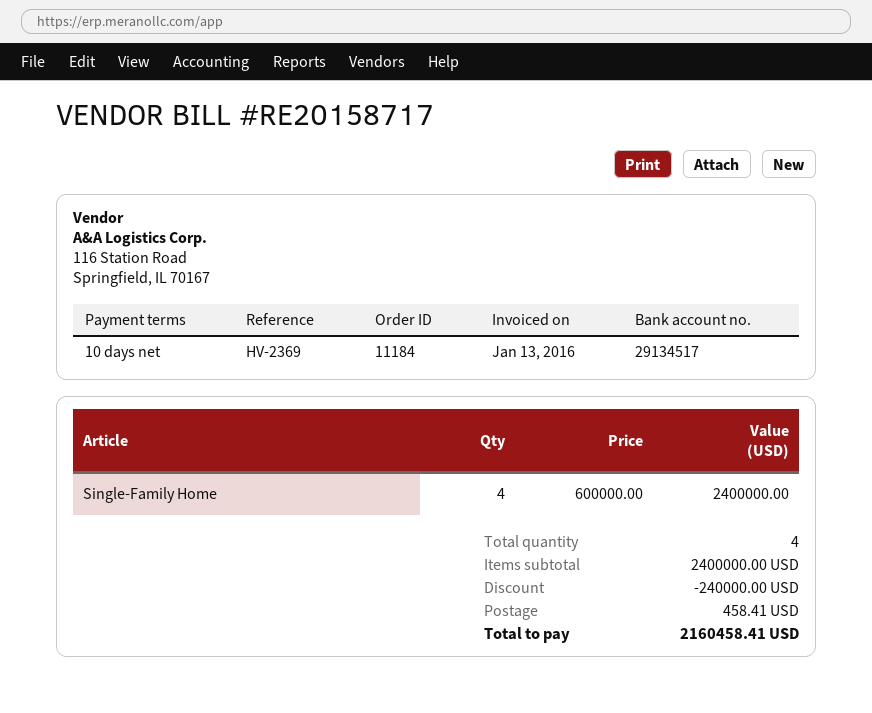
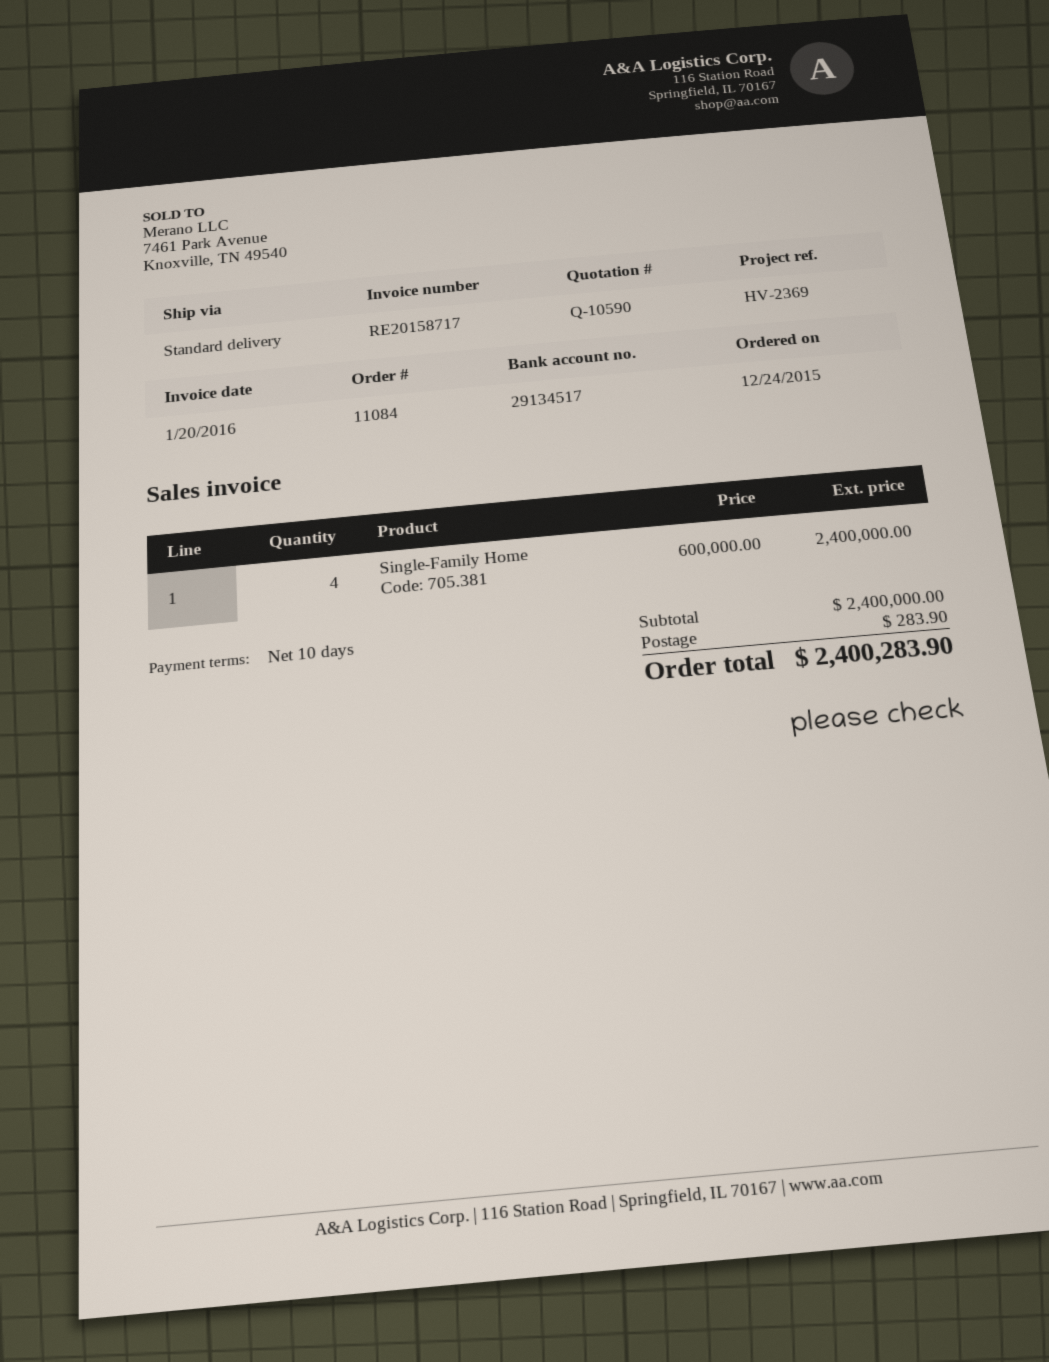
order number: 11184 -> 11084
invoice date: 2016-01-13 -> 2016-01-20
discount: 240000.00 -> none
shipping: 458.41 -> 283.90
total: 2160458.41 -> 2400283.90

